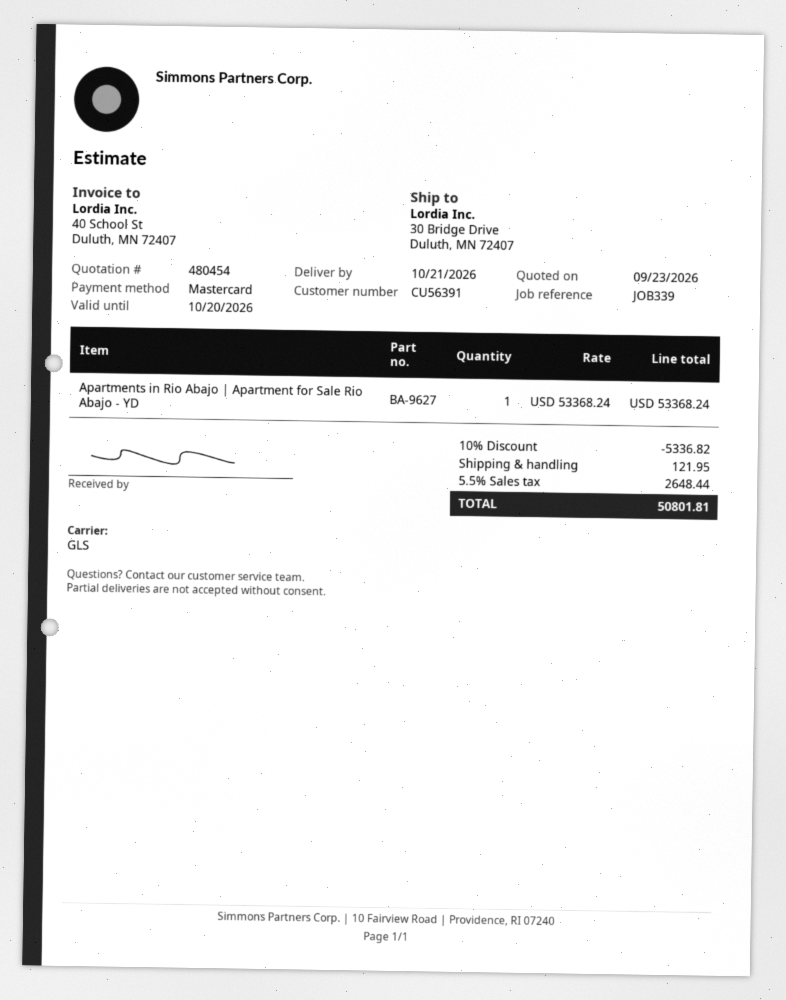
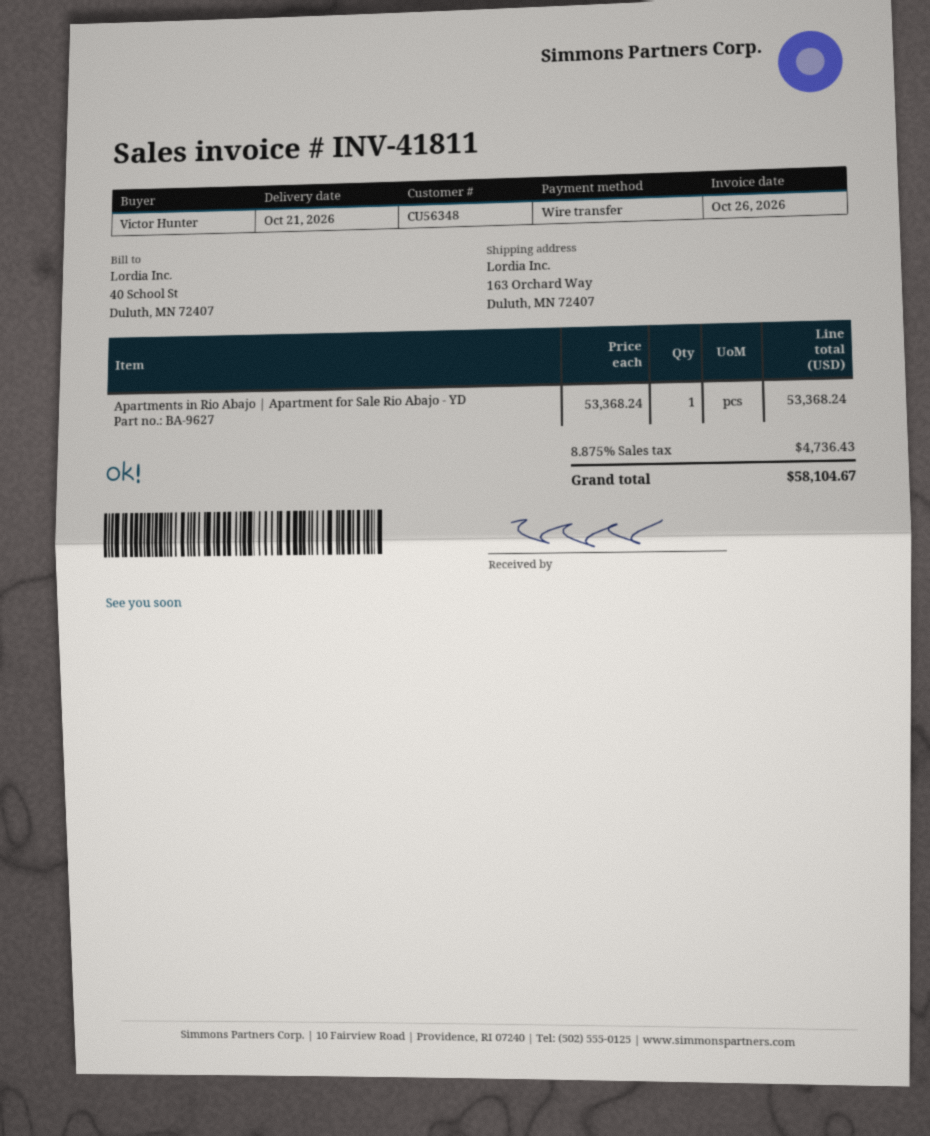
customer number: CU56391 -> CU56348
payment method: Mastercard -> bank transfer
ship to: 30 Bridge Drive, Duluth, MN 72407 -> 163 Orchard Way, Duluth, MN 72407
discount: 10% = 5336.82 -> none
shipping: 121.95 -> none
tax: 5.5% = 2648.44 -> 8.875% = 4736.43
total: 50801.81 -> 58104.67

